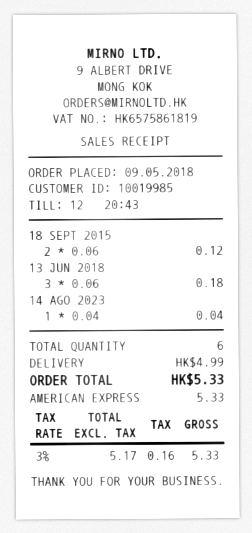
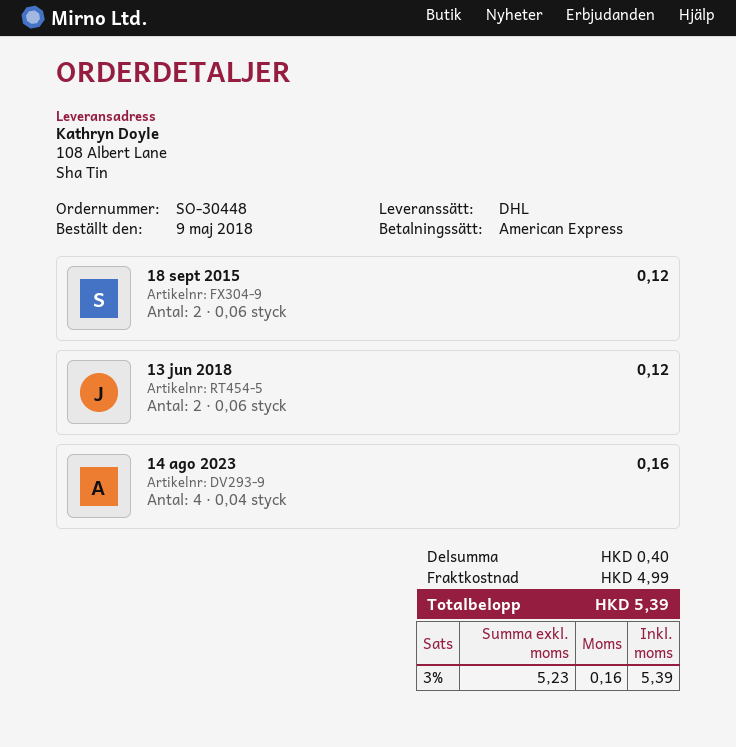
13 JUN 2018: 3 x 0.06 = 0.18 -> 2 x 0.06 = 0.12
14 AGO 2023: 1 x 0.04 = 0.04 -> 4 x 0.04 = 0.16
net: 5.17 -> 5.23
total: 5.33 -> 5.39

